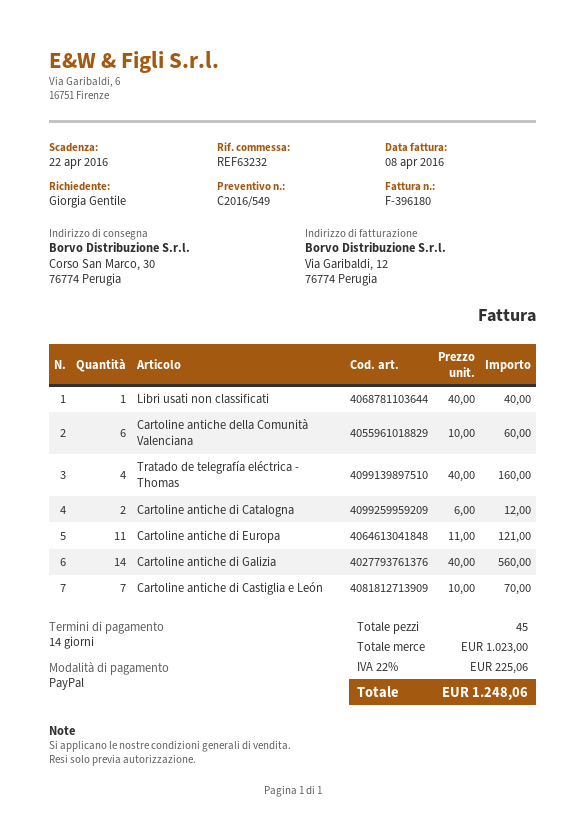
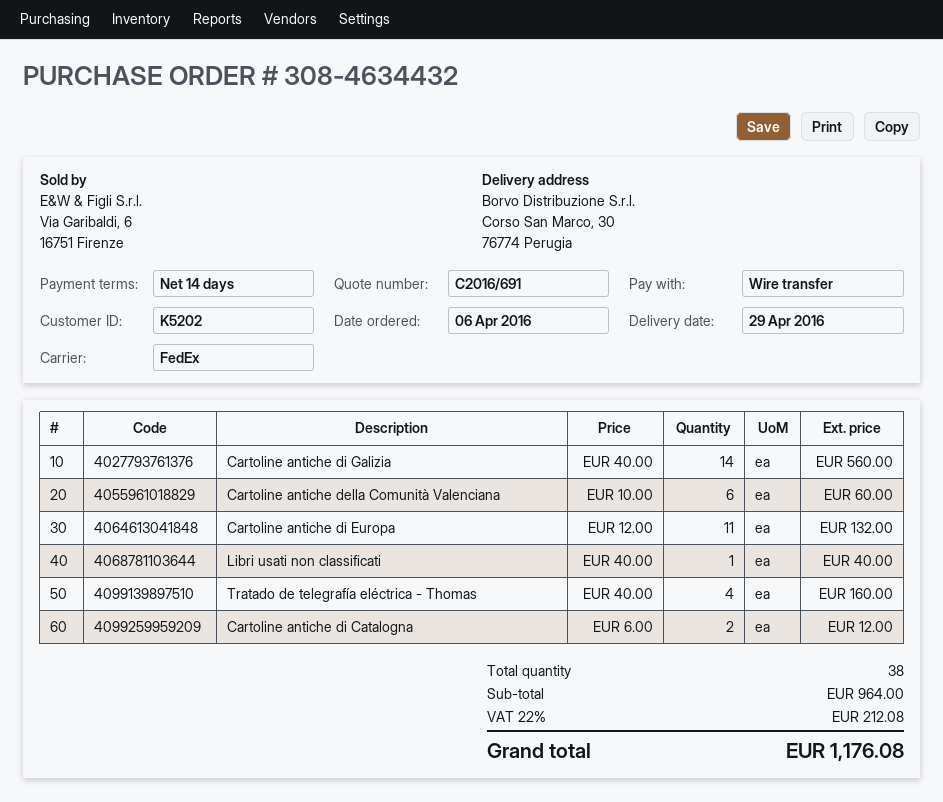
quote number: C2016/549 -> C2016/691
payment method: PayPal -> bank transfer
Cartoline antiche di Europa: 11 x 11.00 = 121.00 -> 11 x 12.00 = 132.00
Cartoline antiche di Castiglia e León: 7 x 10.00 = 70.00 -> none
total quantity: 45 -> 38
subtotal: 1023.00 -> 964.00
tax: 22% = 225.06 -> 22% = 212.08
total: 1248.06 -> 1176.08

